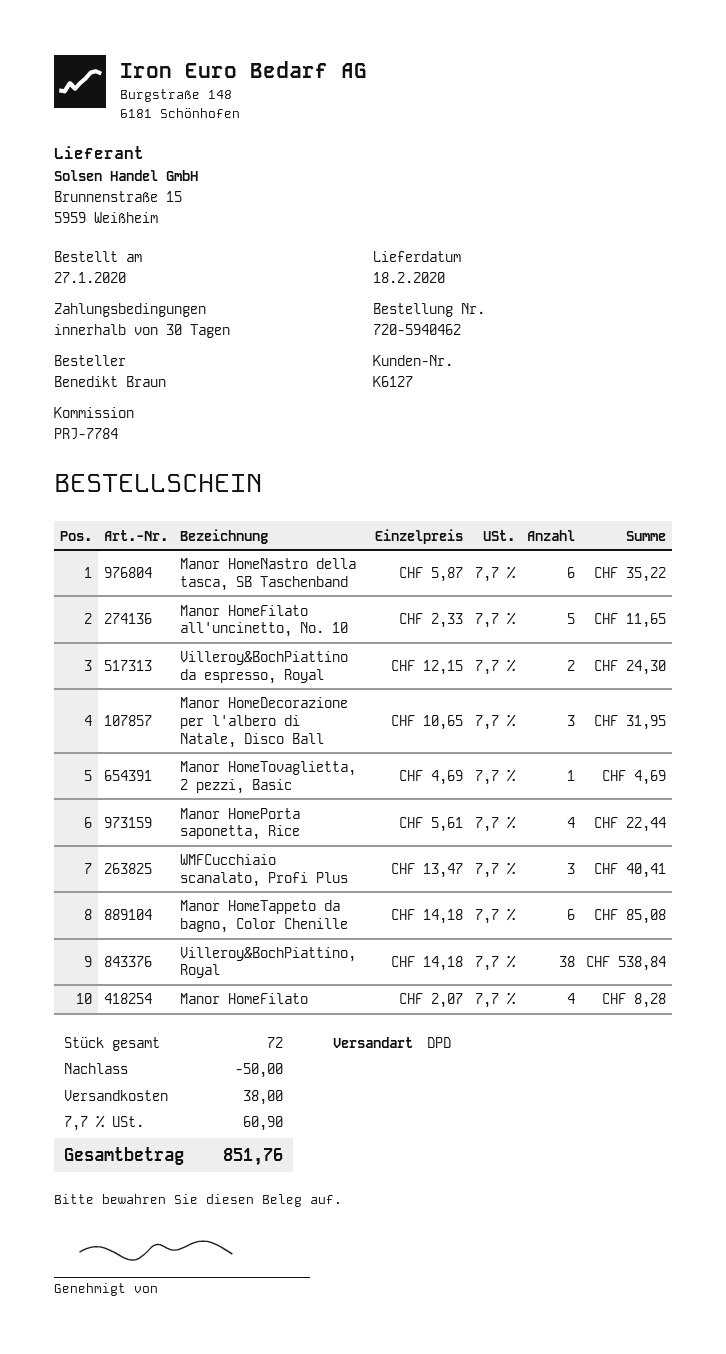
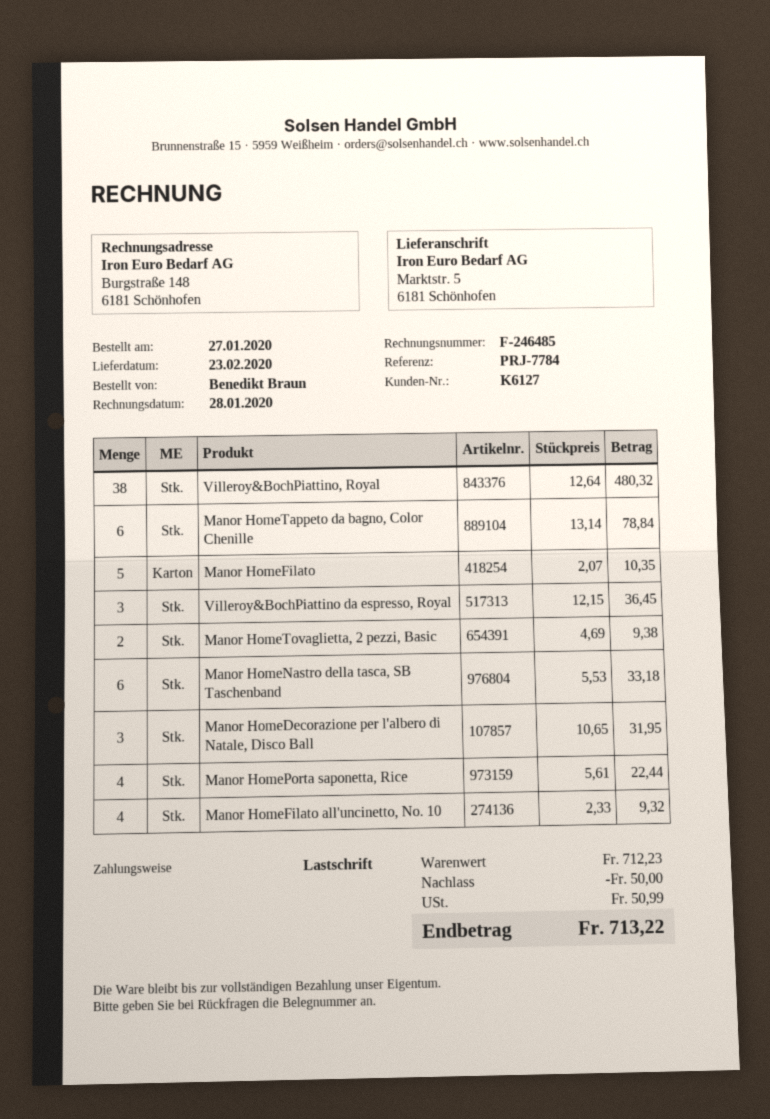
delivery date: 2020-02-18 -> 2020-02-23
Manor HomeNastro della tasca, SB Taschenband: 6 x 5.87 = 35.22 -> 6 x 5.53 = 33.18
Manor HomeFilato all'uncinetto, No. 10: 5 x 2.33 = 11.65 -> 4 x 2.33 = 9.32
Villeroy&BochPiattino da espresso, Royal: 2 x 12.15 = 24.30 -> 3 x 12.15 = 36.45
Manor HomeTovaglietta, 2 pezzi, Basic: 1 x 4.69 = 4.69 -> 2 x 4.69 = 9.38
WMFCucchiaio scanalato, Profi Plus: 3 x 13.47 = 40.41 -> none
Manor HomeTappeto da bagno, Color Chenille: 6 x 14.18 = 85.08 -> 6 x 13.14 = 78.84
Villeroy&BochPiattino, Royal: 38 x 14.18 = 538.84 -> 38 x 12.64 = 480.32
Manor HomeFilato: 4 x 2.07 = 8.28 -> 5 x 2.07 = 10.35
shipping: 38.00 -> none
tax: 60.90 -> 50.99
total: 851.76 -> 713.22

